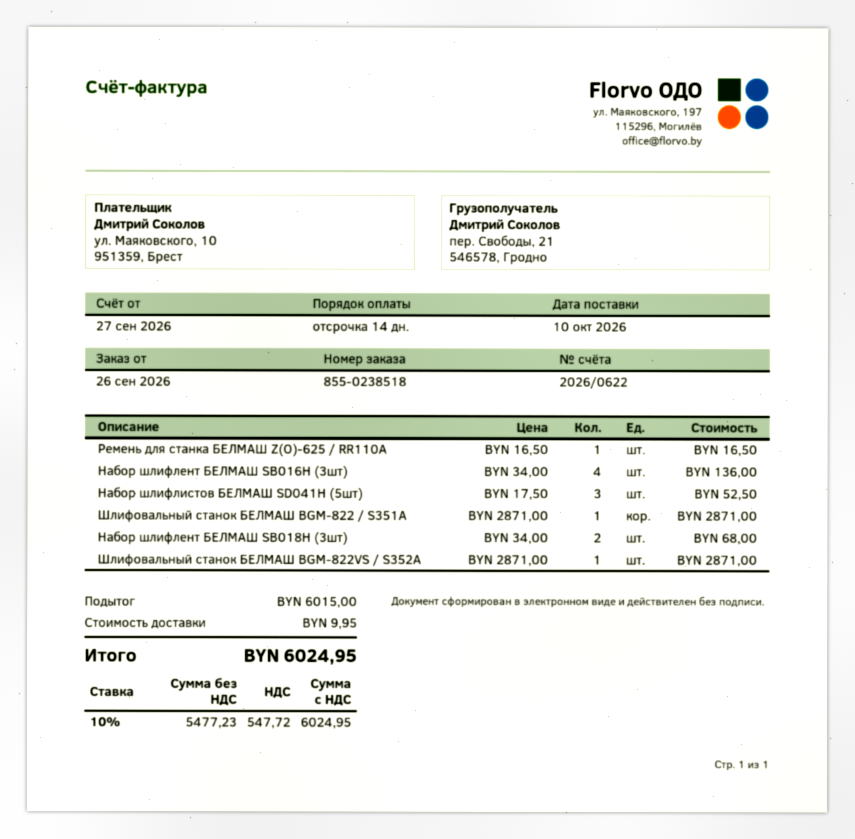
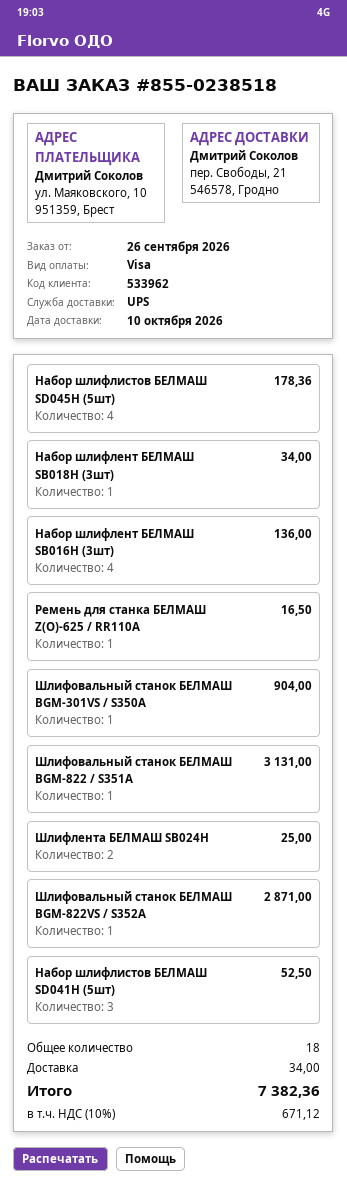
Шлифовальный станок БЕЛМАШ BGM-822 / S351A: 1 for 2871.00 -> 1 for 3131.00
Набор шлифлент БЕЛМАШ SB018H (3шт): 2 for 68.00 -> 1 for 34.00
Набор шлифлистов БЕЛМАШ SD045H (5шт): none -> 4 for 178.36
Шлифовальный станок БЕЛМАШ BGM-301VS / S350A: none -> 1 for 904.00
Шлифлента БЕЛМАШ SB024H: none -> 2 for 25.00
shipping: 9.95 -> 34.00
tax: 10% = 547.72 -> 10% = 671.12
total: 6024.95 -> 7382.36

